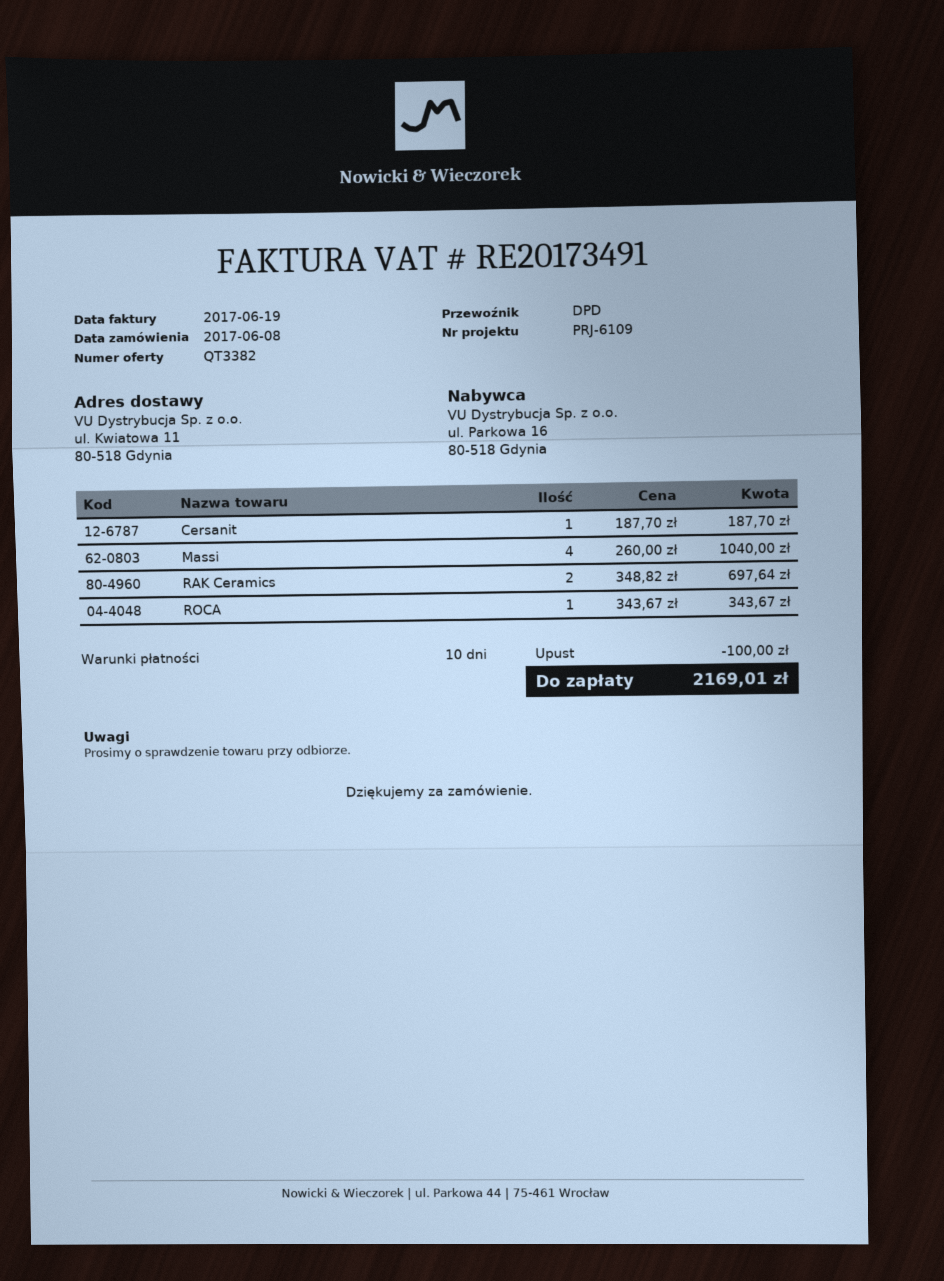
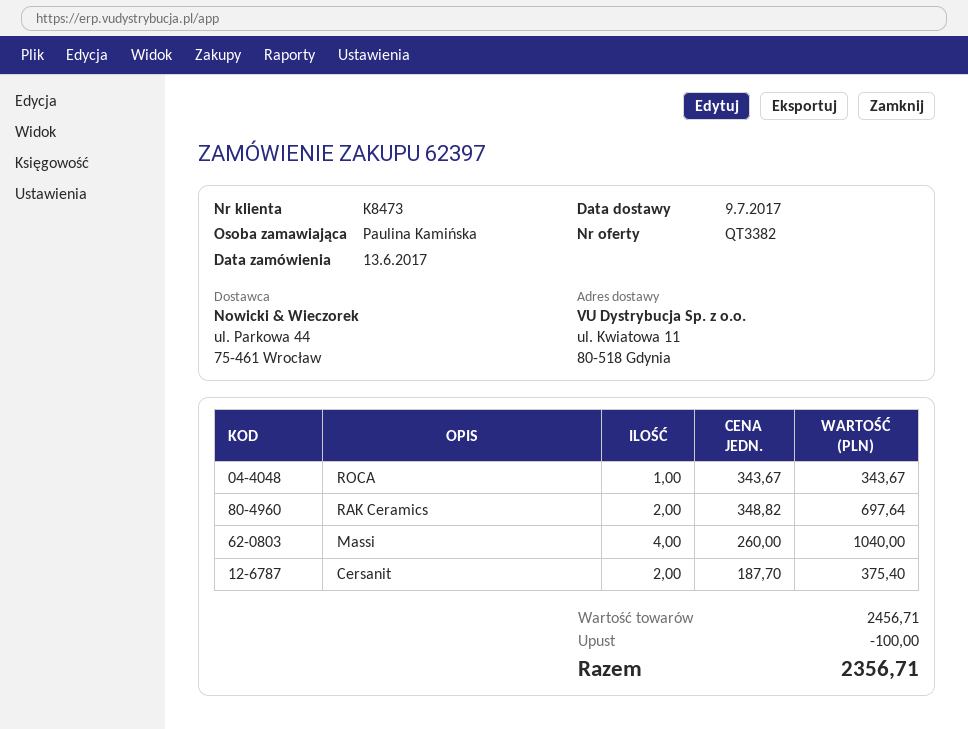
order date: 2017-06-08 -> 2017-06-13
Cersanit: 1 x 187.70 = 187.70 -> 2 x 187.70 = 375.40
total: 2169.01 -> 2356.71

